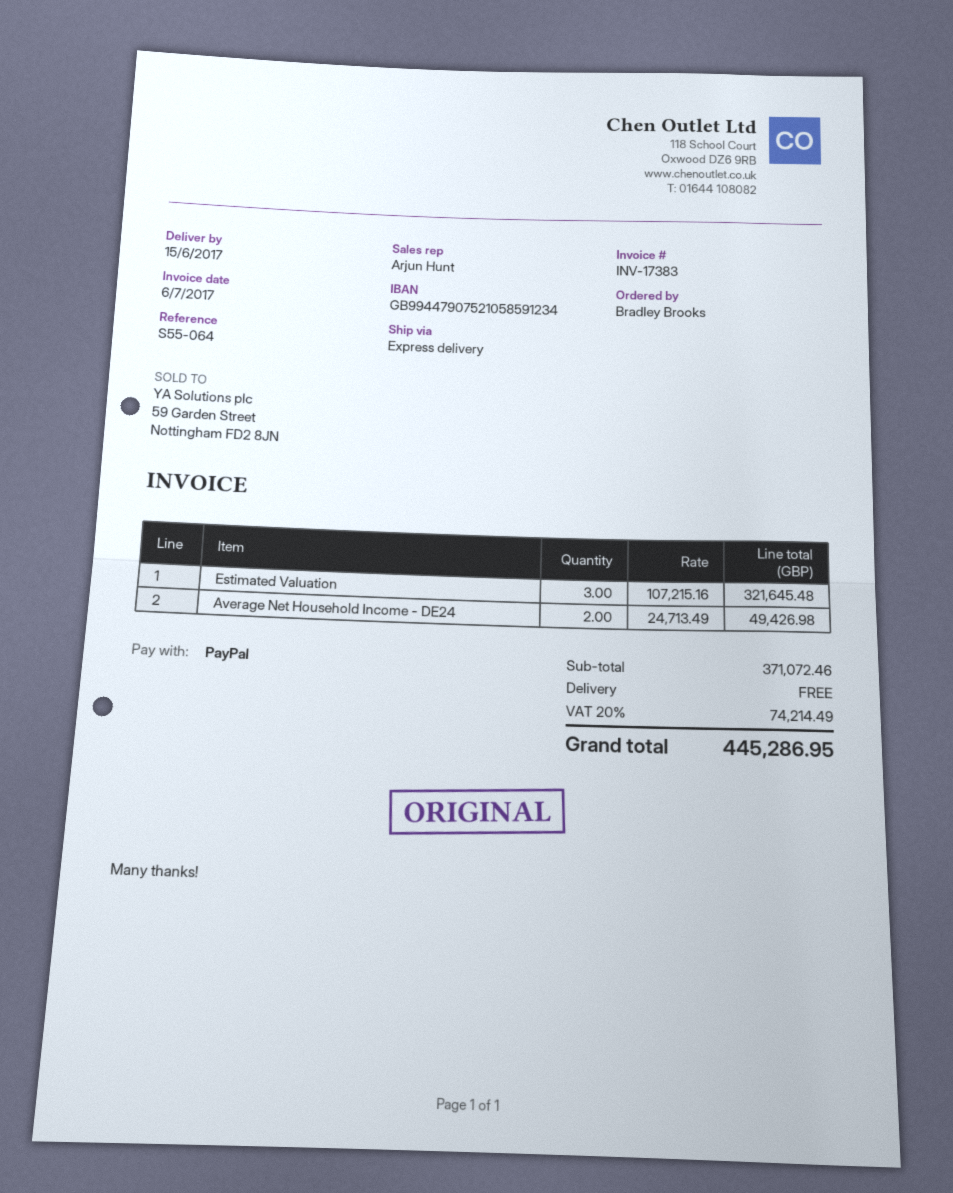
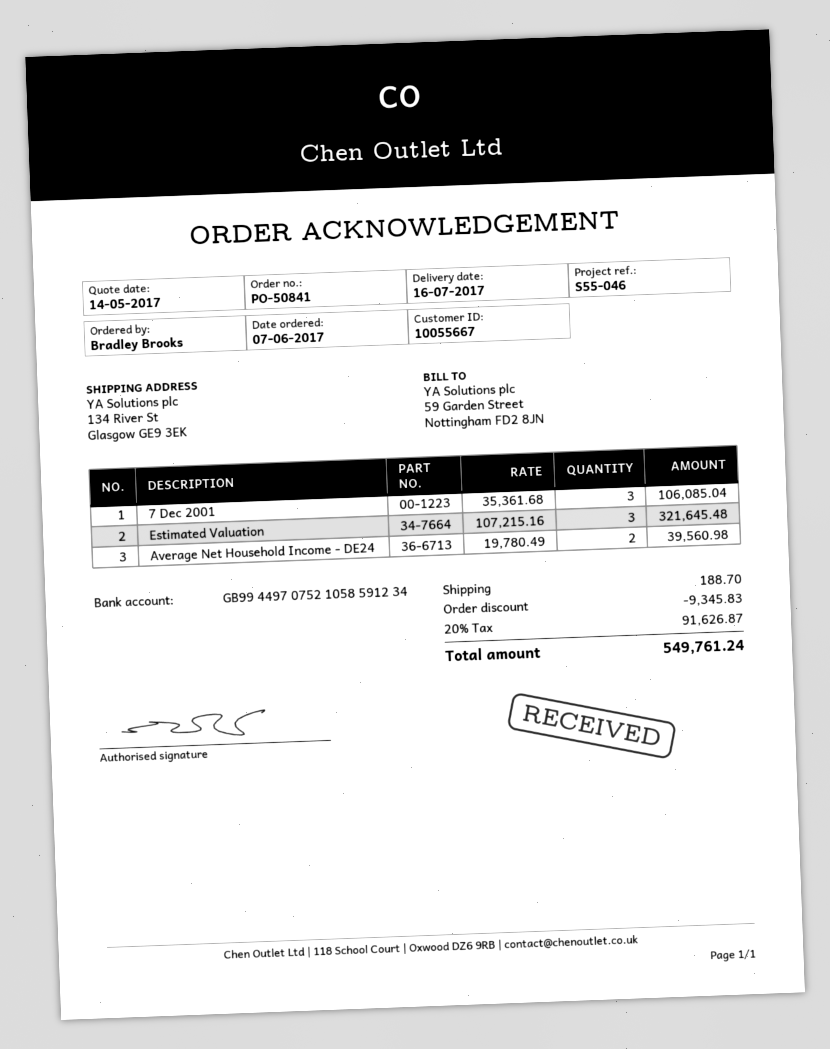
delivery date: 2017-06-15 -> 2017-07-16
reference: S55-064 -> S55-046
bank account: GB99447907521058591234 -> GB99449707521058591234
Average Net Household Income - DE24: 2 x 24713.49 = 49426.98 -> 2 x 19780.49 = 39560.98
7 Dec 2001: none -> 3 x 35361.68 = 106085.04
discount: none -> 9345.83
shipping: 0.00 -> 188.70
tax: 20% = 74214.49 -> 20% = 91626.87
total: 445286.95 -> 549761.24

